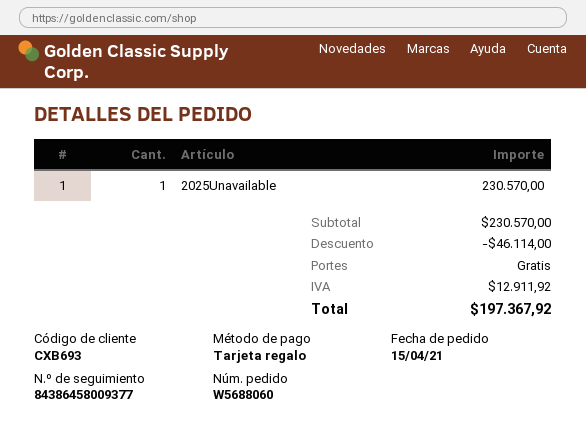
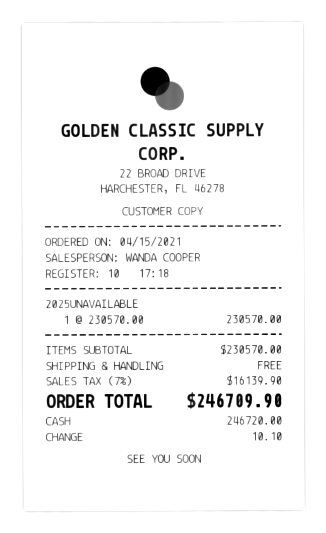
payment method: gift card -> cash
discount: 46114.00 -> none
tax: 12911.92 -> 16139.90
total: 197367.92 -> 246709.90

